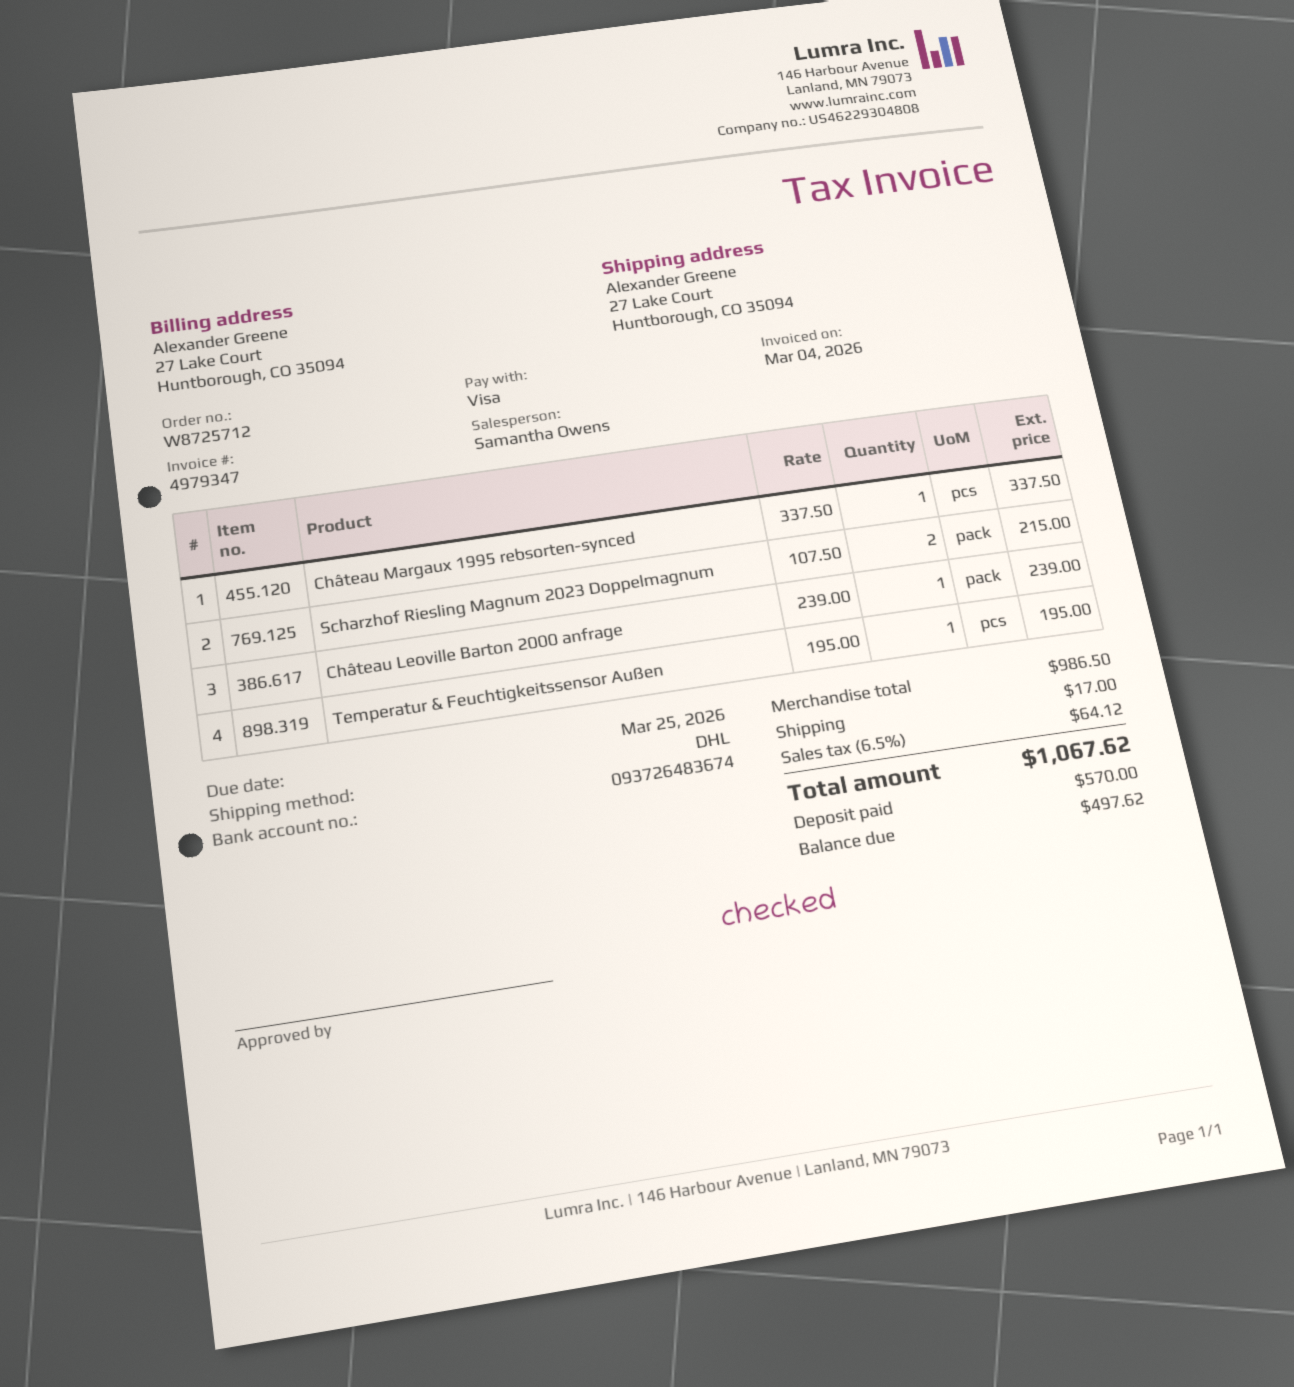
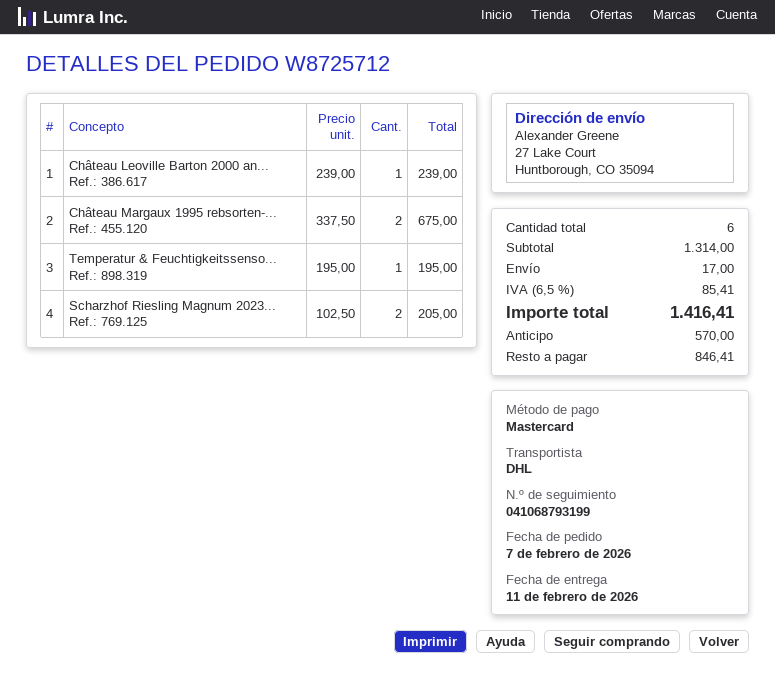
payment method: Visa -> Mastercard
Château Margaux 1995 rebsorten-synced: 1 x 337.50 = 337.50 -> 2 x 337.50 = 675.00
Scharzhof Riesling Magnum 2023 Doppelmagnum: 2 x 107.50 = 215.00 -> 2 x 102.50 = 205.00
subtotal: 986.50 -> 1314.00
tax: 6.5% = 64.12 -> 6.5% = 85.41
total: 1067.62 -> 1416.41
balance: 497.62 -> 846.41

